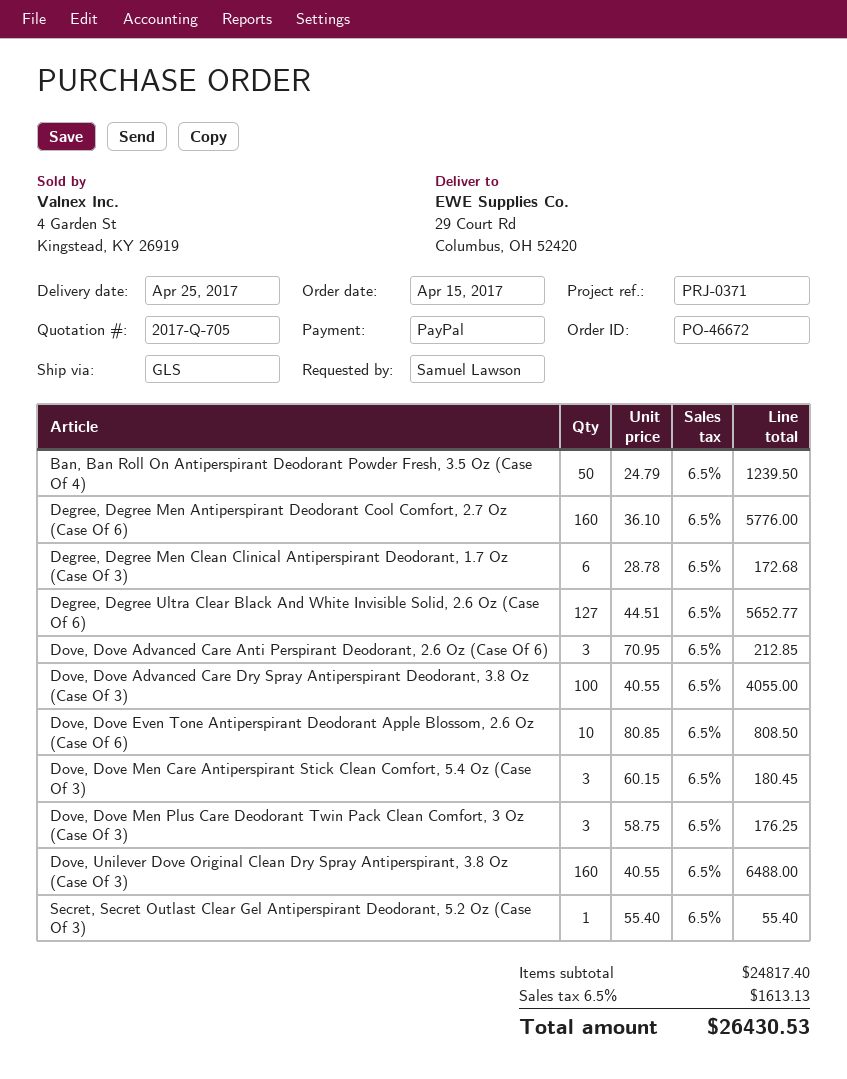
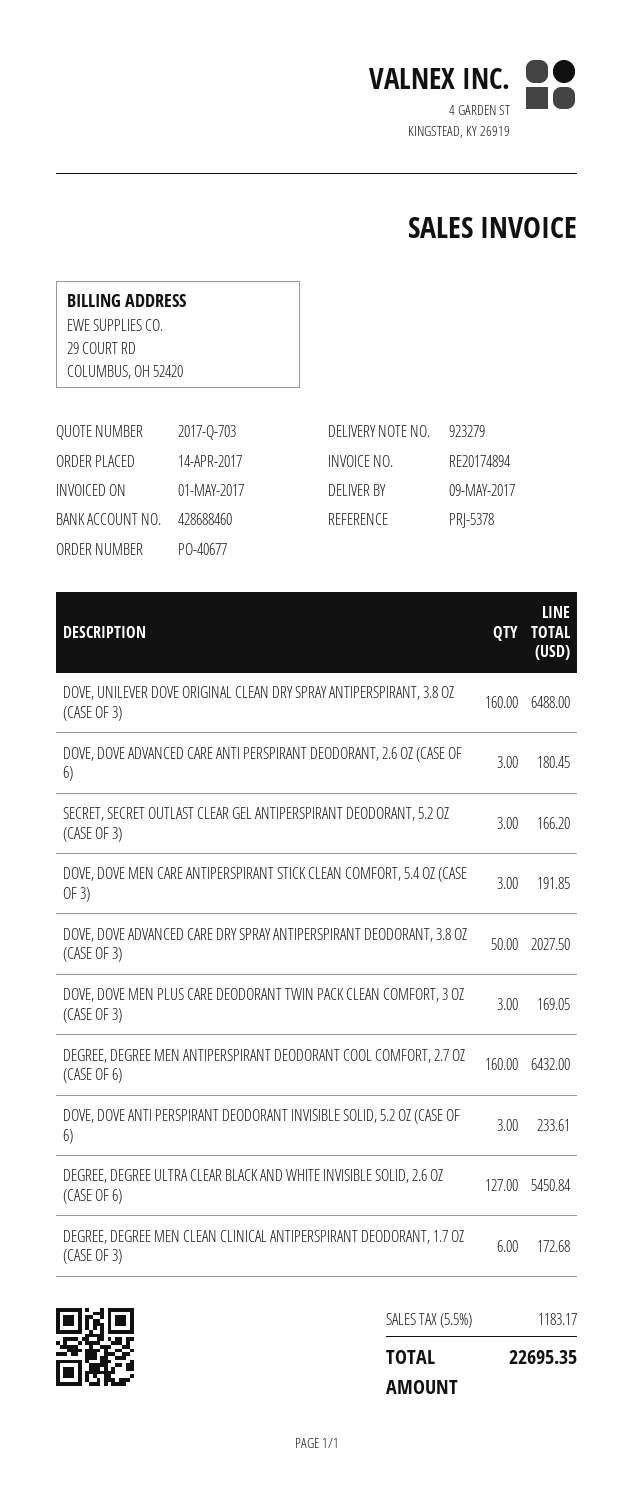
quote number: 2017-Q-705 -> 2017-Q-703
order number: PO-46672 -> PO-40677
order date: 2017-04-15 -> 2017-04-14
delivery date: 2017-04-25 -> 2017-05-09
reference: PRJ-0371 -> PRJ-5378
Ban, Ban Roll On Antiperspirant Deodorant Powder Fresh, 3.5 Oz (Case Of 4): 50 for 1239.50 -> none
Degree, Degree Men Antiperspirant Deodorant Cool Comfort, 2.7 Oz (Case Of 6): 160 for 5776.00 -> 160 for 6432.00
Degree, Degree Ultra Clear Black And White Invisible Solid, 2.6 Oz (Case Of 6): 127 for 5652.77 -> 127 for 5450.84
Dove, Dove Advanced Care Anti Perspirant Deodorant, 2.6 Oz (Case Of 6): 3 for 212.85 -> 3 for 180.45
Dove, Dove Advanced Care Dry Spray Antiperspirant Deodorant, 3.8 Oz (Case Of 3): 100 for 4055.00 -> 50 for 2027.50
Dove, Dove Even Tone Antiperspirant Deodorant Apple Blossom, 2.6 Oz (Case Of 6): 10 for 808.50 -> none
Dove, Dove Men Care Antiperspirant Stick Clean Comfort, 5.4 Oz (Case Of 3): 3 for 180.45 -> 3 for 191.85
Dove, Dove Men Plus Care Deodorant Twin Pack Clean Comfort, 3 Oz (Case Of 3): 3 for 176.25 -> 3 for 169.05
Secret, Secret Outlast Clear Gel Antiperspirant Deodorant, 5.2 Oz (Case Of 3): 1 for 55.40 -> 3 for 166.20
DOVE, DOVE ANTI PERSPIRANT DEODORANT INVISIBLE SOLID, 5.2 OZ (CASE OF 6): none -> 3 for 233.61
tax: 6.5% = 1613.13 -> 5.5% = 1183.17
total: 26430.53 -> 22695.35

